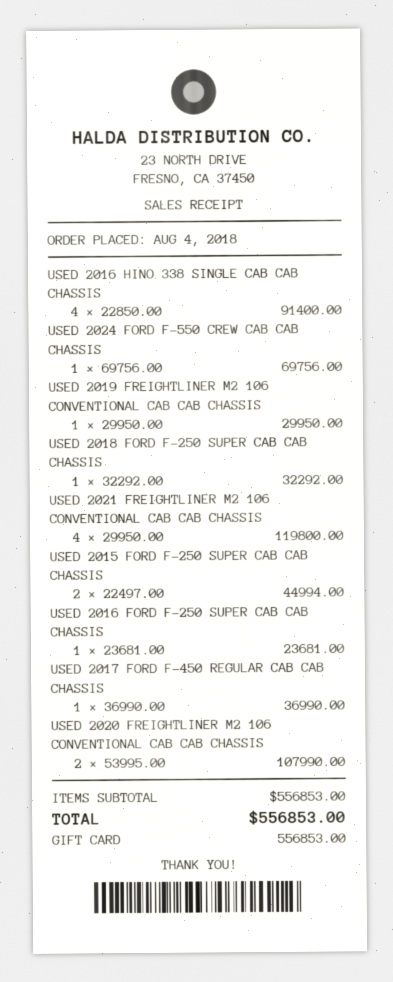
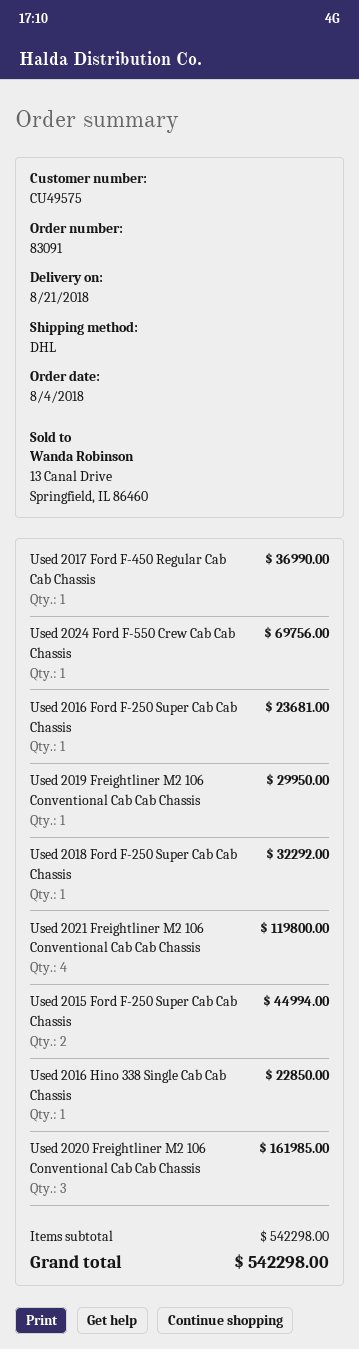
USED 2016 HINO 338 SINGLE CAB CAB CHASSIS: 4 for 91400.00 -> 1 for 22850.00
USED 2020 FREIGHTLINER M2 106 CONVENTIONAL CAB CAB CHASSIS: 2 for 107990.00 -> 3 for 161985.00
subtotal: 556853.00 -> 542298.00
total: 556853.00 -> 542298.00

